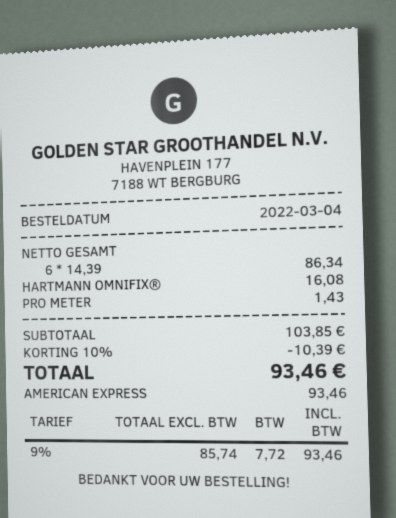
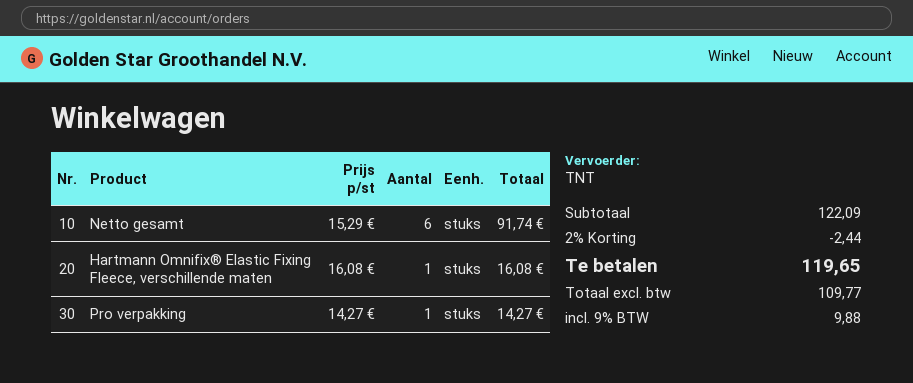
NETTO GESAMT: 6 x 14.39 = 86.34 -> 6 x 15.29 = 91.74
PRO METER: 1 x 1.43 = 1.43 -> none
Pro verpakking: none -> 1 x 14.27 = 14.27
subtotal: 103.85 -> 122.09
discount: 10% = 10.39 -> 2% = 2.44
net: 85.74 -> 109.77
tax: 9% = 7.72 -> 9% = 9.88
total: 93.46 -> 119.65

